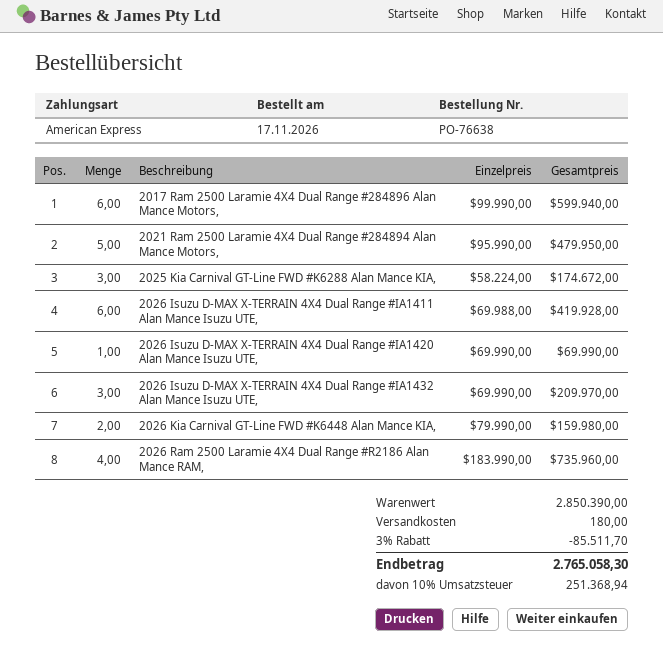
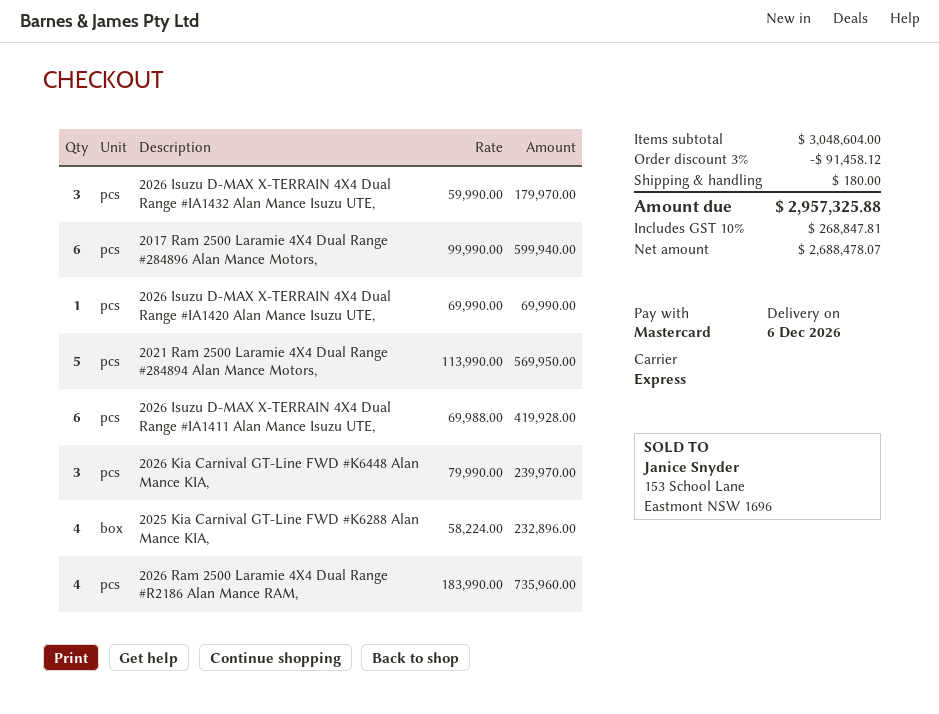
payment method: American Express -> Mastercard
2021 Ram 2500 Laramie 4X4 Dual Range #284894 Alan Mance Motors,: 5 x 95990.00 = 479950.00 -> 5 x 113990.00 = 569950.00
2025 Kia Carnival GT-Line FWD #K6288 Alan Mance KIA,: 3 x 58224.00 = 174672.00 -> 4 x 58224.00 = 232896.00
2026 Isuzu D-MAX X-TERRAIN 4X4 Dual Range #IA1432 Alan Mance Isuzu UTE,: 3 x 69990.00 = 209970.00 -> 3 x 59990.00 = 179970.00
2026 Kia Carnival GT-Line FWD #K6448 Alan Mance KIA,: 2 x 79990.00 = 159980.00 -> 3 x 79990.00 = 239970.00
subtotal: 2850390.00 -> 3048604.00
discount: 3% = 85511.70 -> 3% = 91458.12
tax: 10% = 251368.94 -> 10% = 268847.81
total: 2765058.30 -> 2957325.88

